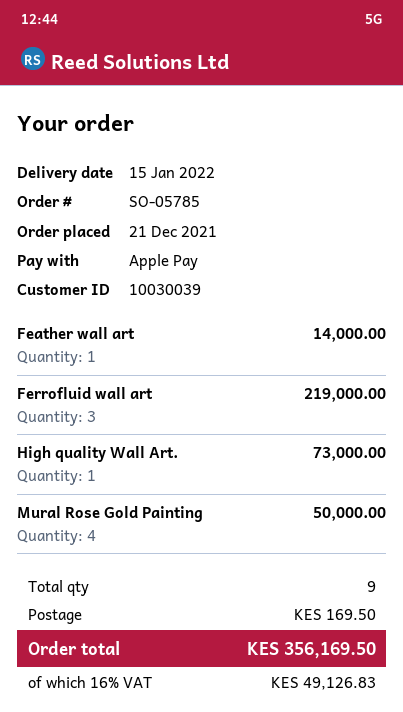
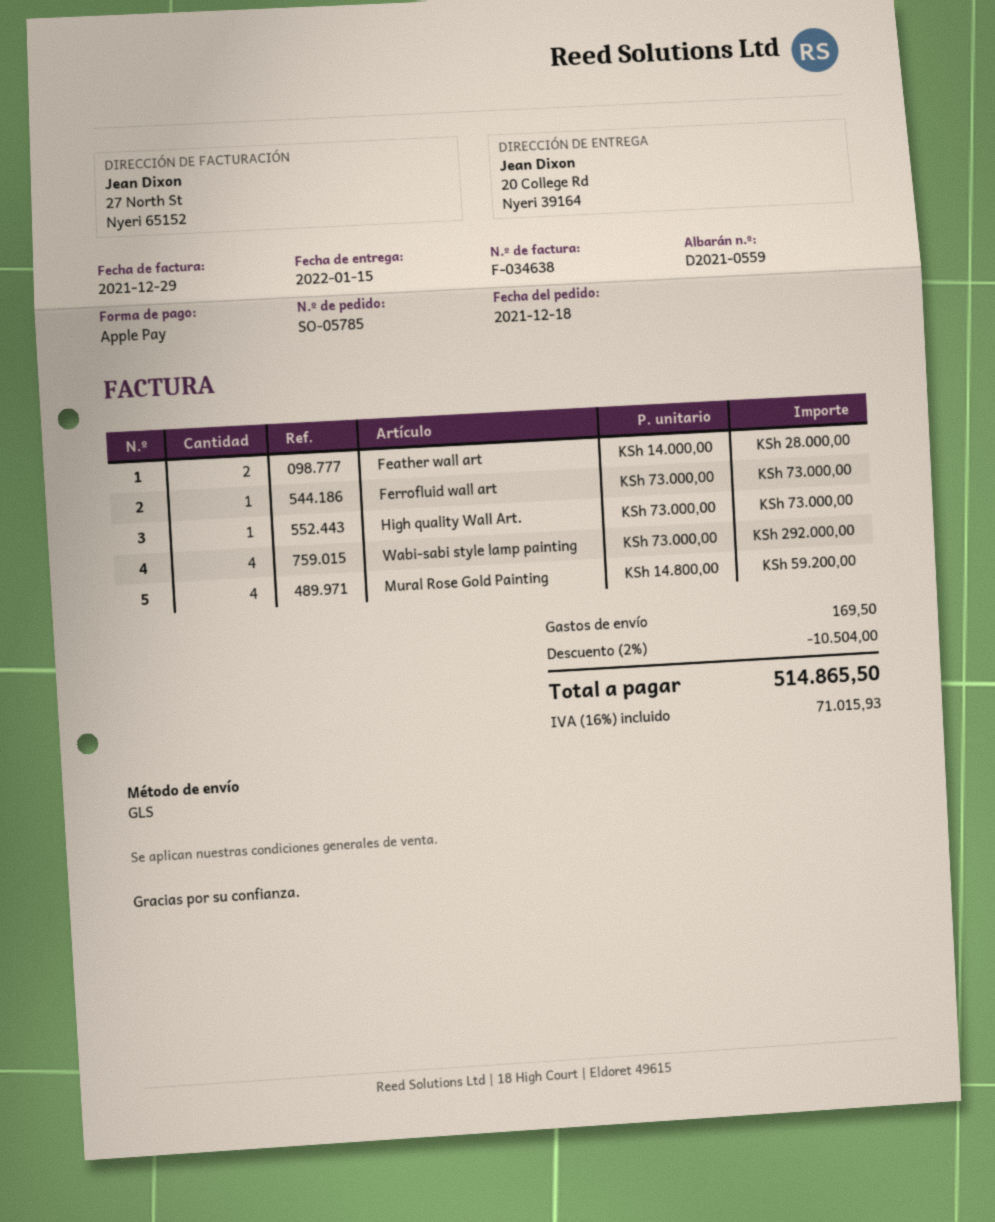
order date: 2021-12-21 -> 2021-12-18
Feather wall art: 1 for 14000.00 -> 2 for 28000.00
Ferrofluid wall art: 3 for 219000.00 -> 1 for 73000.00
Mural Rose Gold Painting: 4 for 50000.00 -> 4 for 59200.00
Wabi-sabi style lamp painting: none -> 4 for 292000.00
discount: none -> 2% = 10504.00
tax: 16% = 49126.83 -> 16% = 71015.93
total: 356169.50 -> 514865.50

